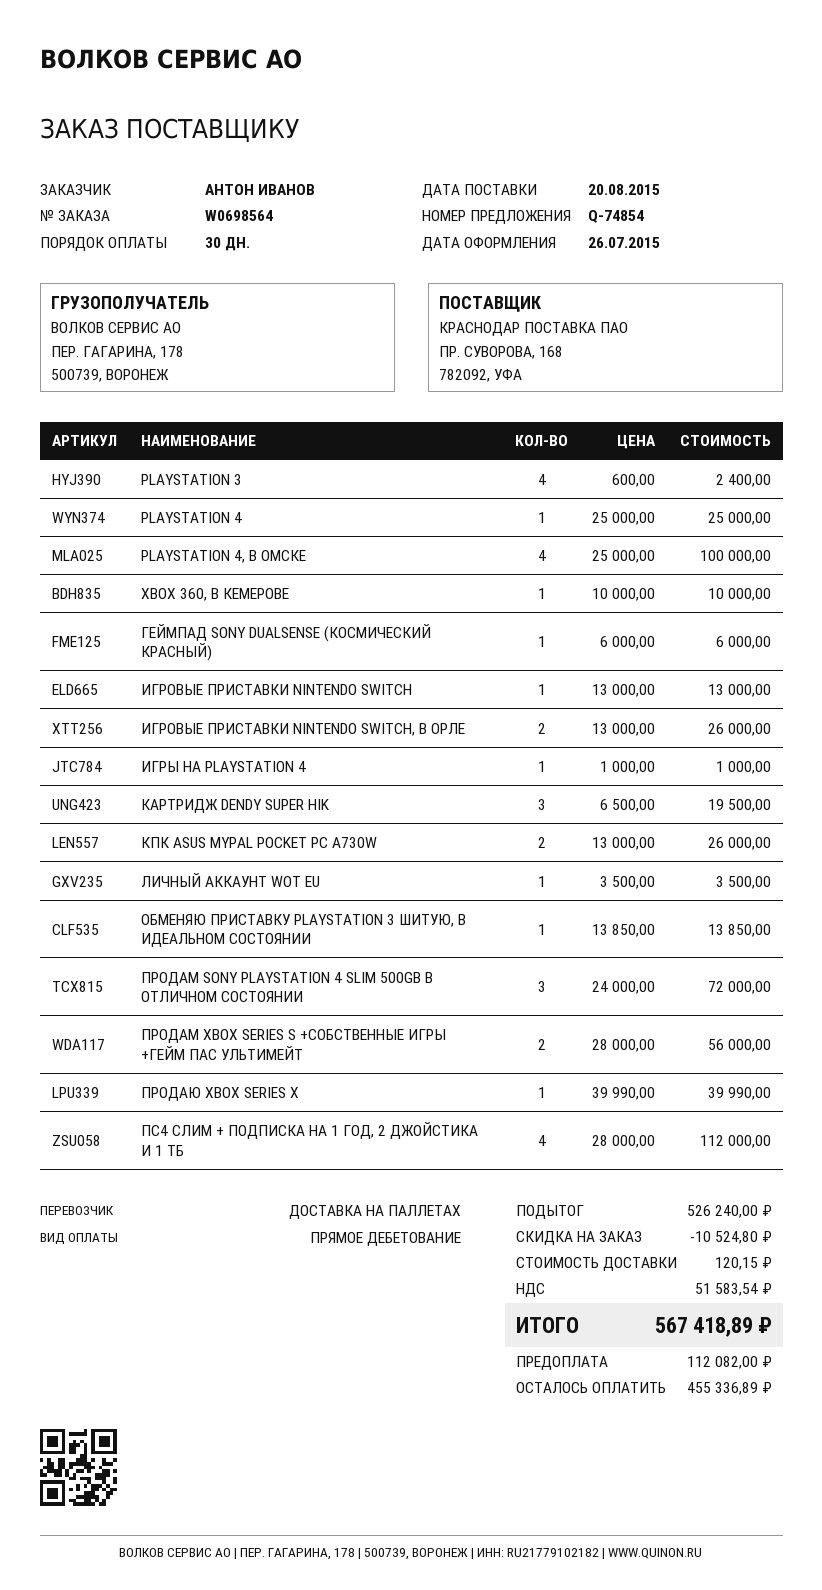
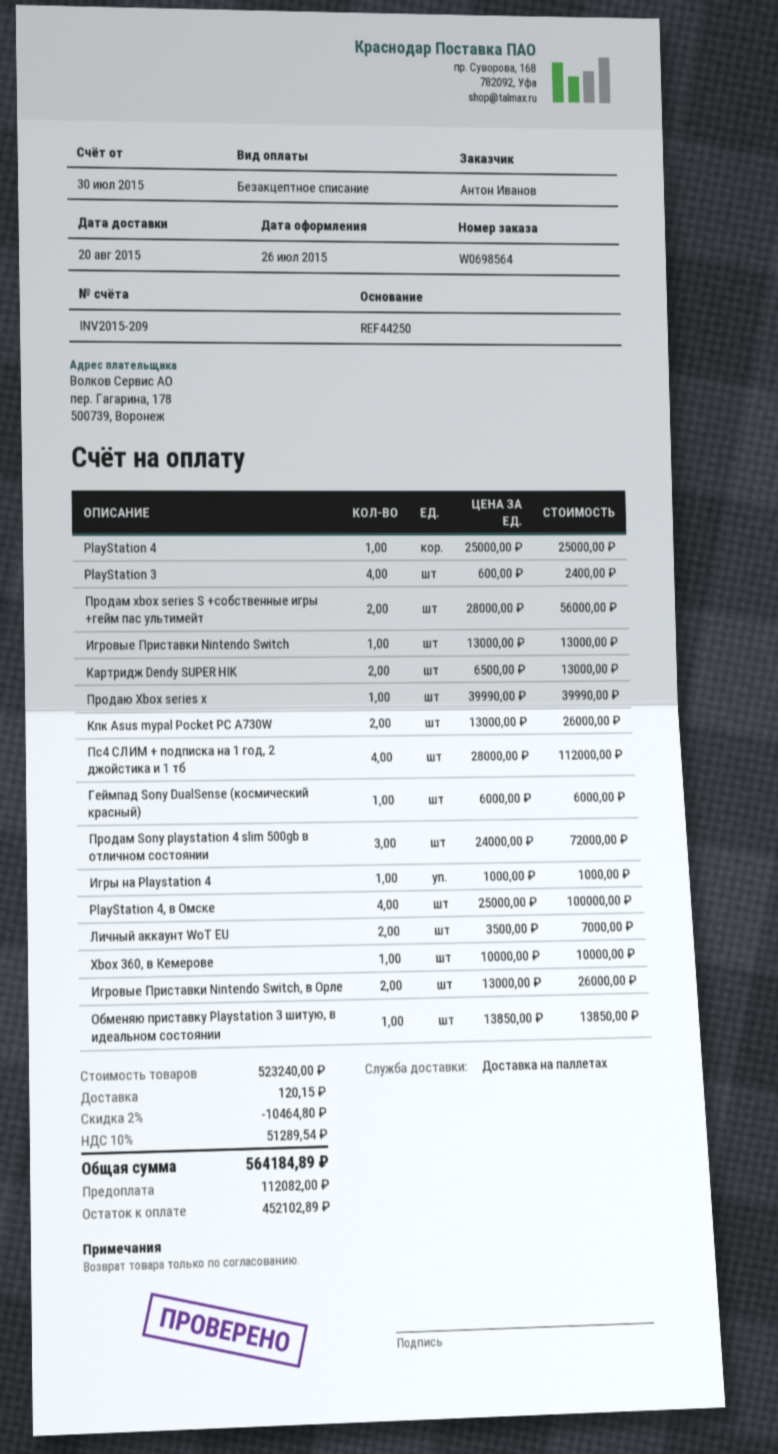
КАРТРИДЖ DENDY SUPER HIK: 3 x 6500.00 = 19500.00 -> 2 x 6500.00 = 13000.00
ЛИЧНЫЙ АККАУНТ WOT EU: 1 x 3500.00 = 3500.00 -> 2 x 3500.00 = 7000.00
subtotal: 526240.00 -> 523240.00
discount: 10524.80 -> 10464.80
tax: 51583.54 -> 51289.54
total: 567418.89 -> 564184.89
balance: 455336.89 -> 452102.89

